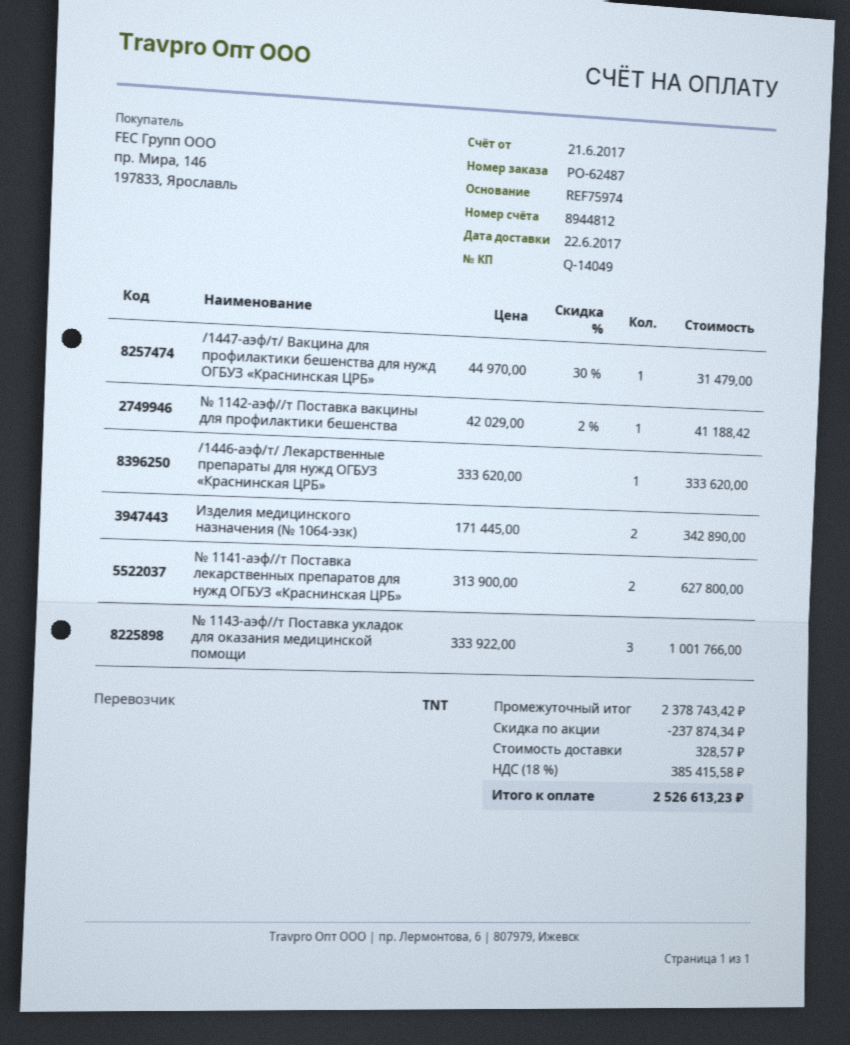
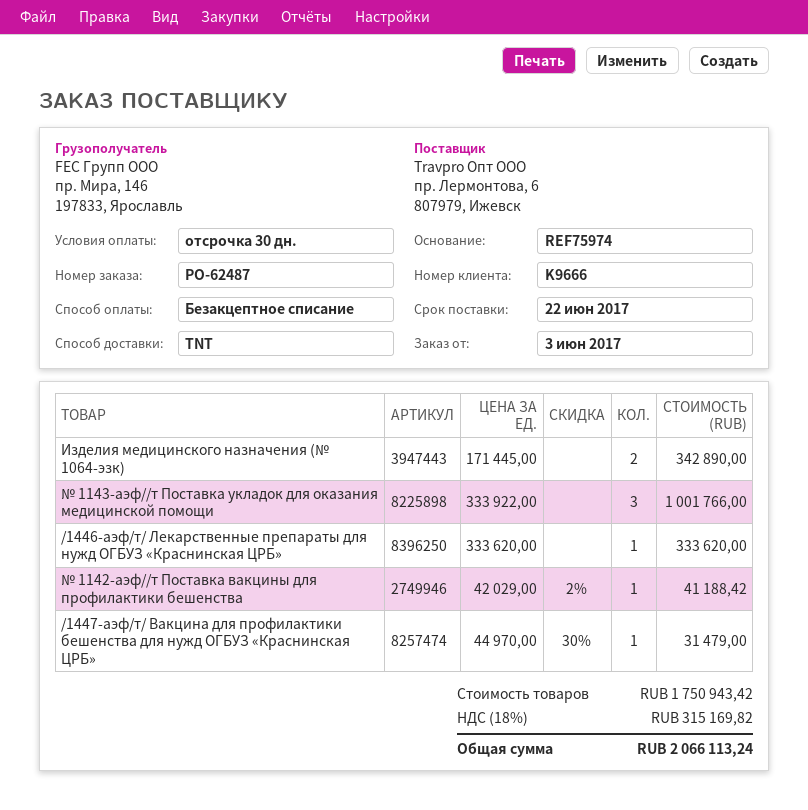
№ 1141-аэф//т Поставка лекарственных препаратов для нужд ОГБУЗ «Краснинская ЦРБ»: 2 x 313900.00 = 627800.00 -> none
subtotal: 2378743.42 -> 1750943.42
discount: 237874.34 -> none
shipping: 328.57 -> none
tax: 18% = 385415.58 -> 18% = 315169.82
total: 2526613.23 -> 2066113.24

